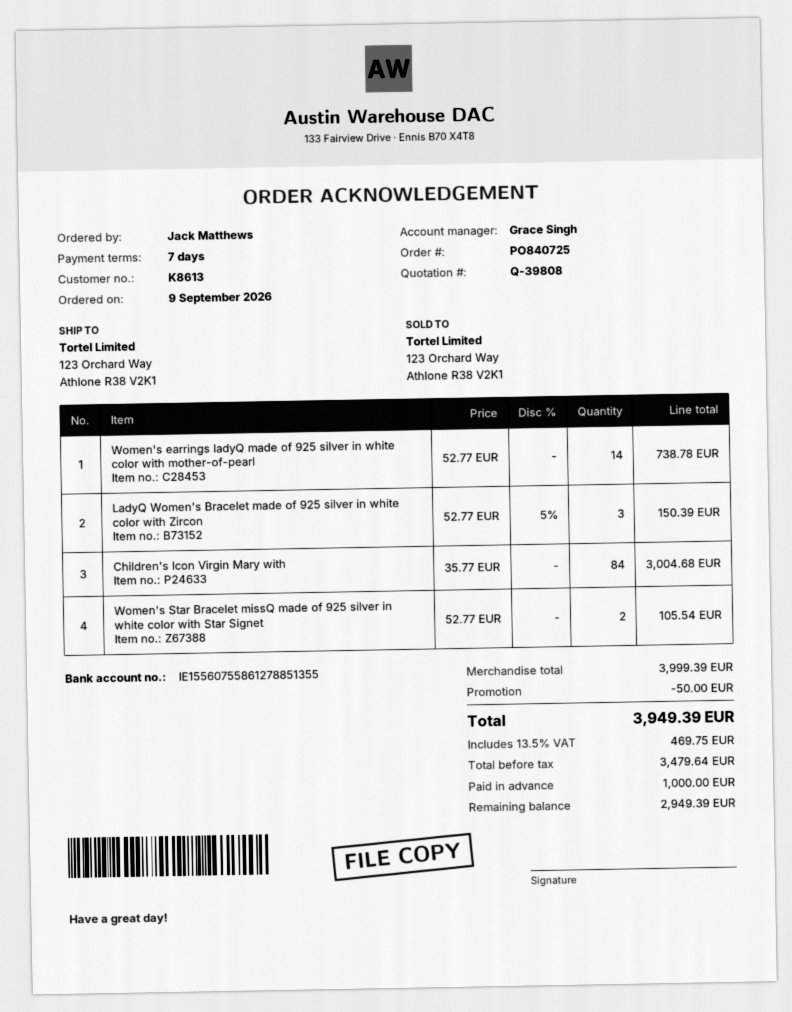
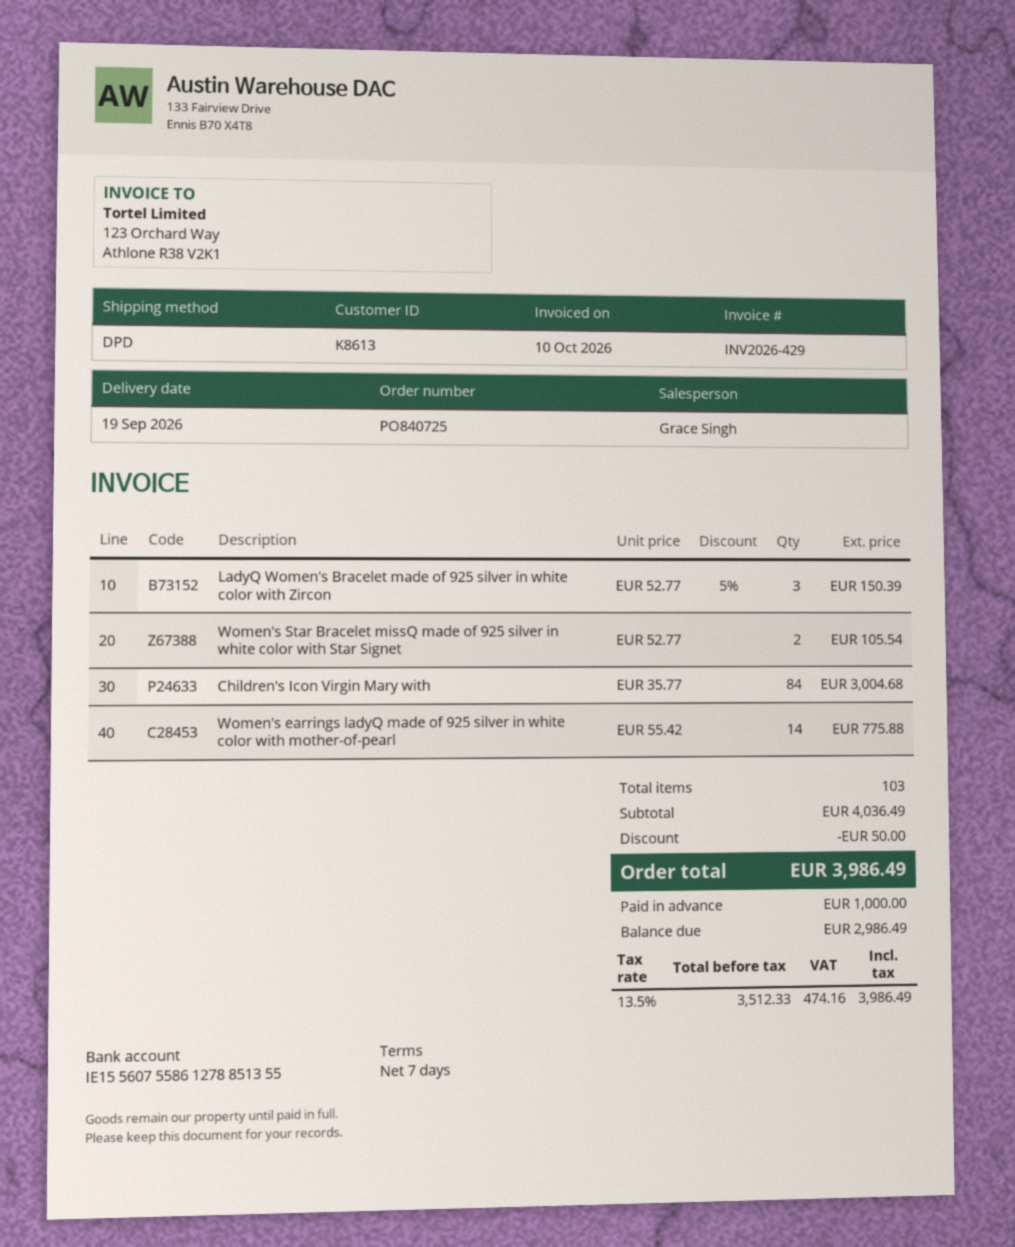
Women's earrings ladyQ made of 925 silver in white color with mother-of-pearl: 14 x 52.77 = 738.78 -> 14 x 55.42 = 775.88
subtotal: 3999.39 -> 4036.49
net: 3479.64 -> 3512.33
tax: 13.5% = 469.75 -> 13.5% = 474.16
total: 3949.39 -> 3986.49
balance: 2949.39 -> 2986.49

